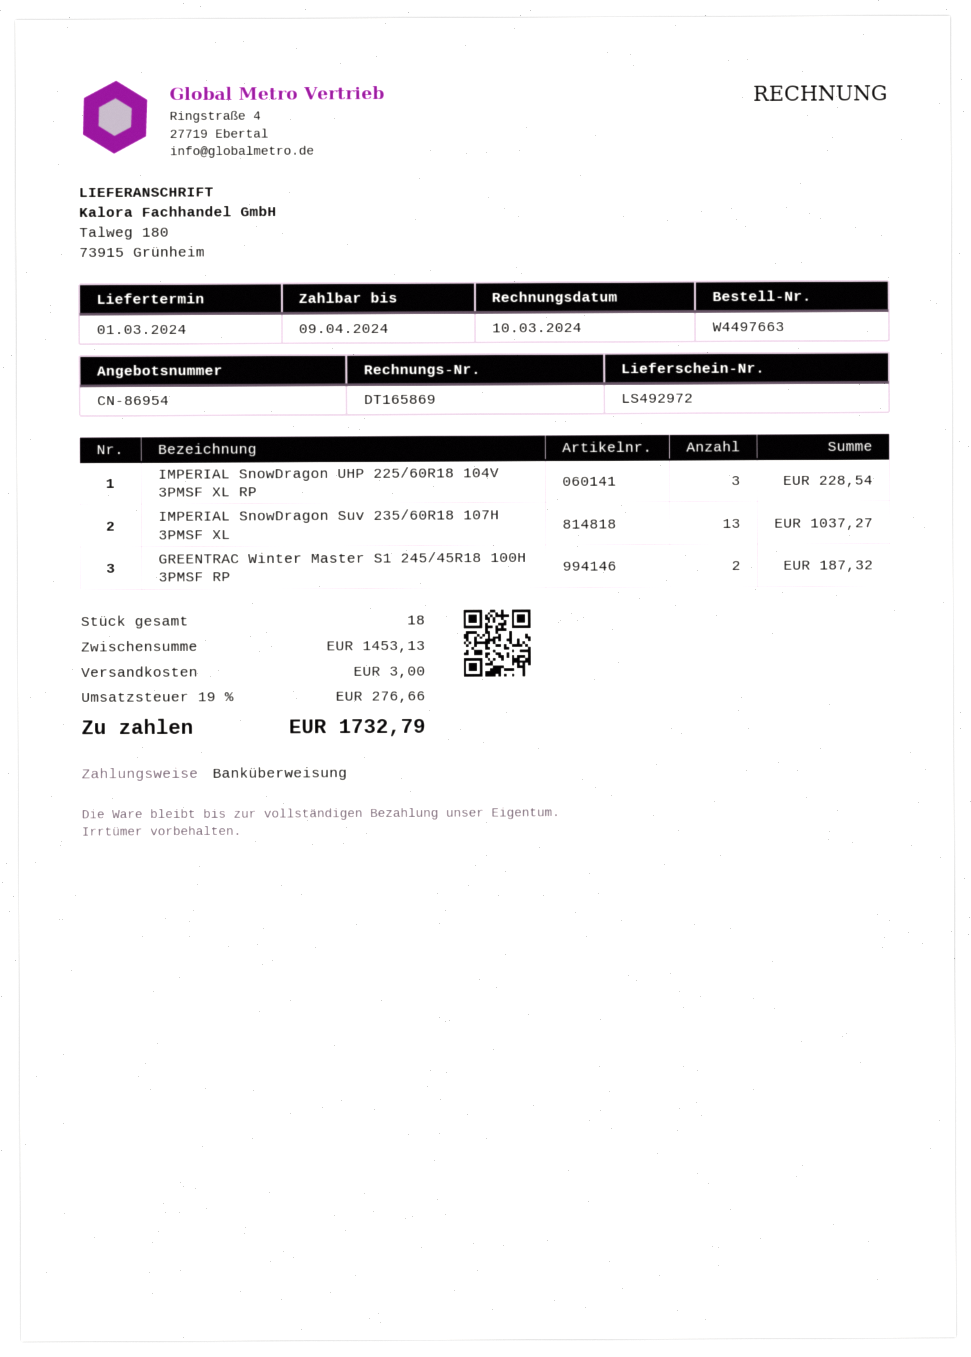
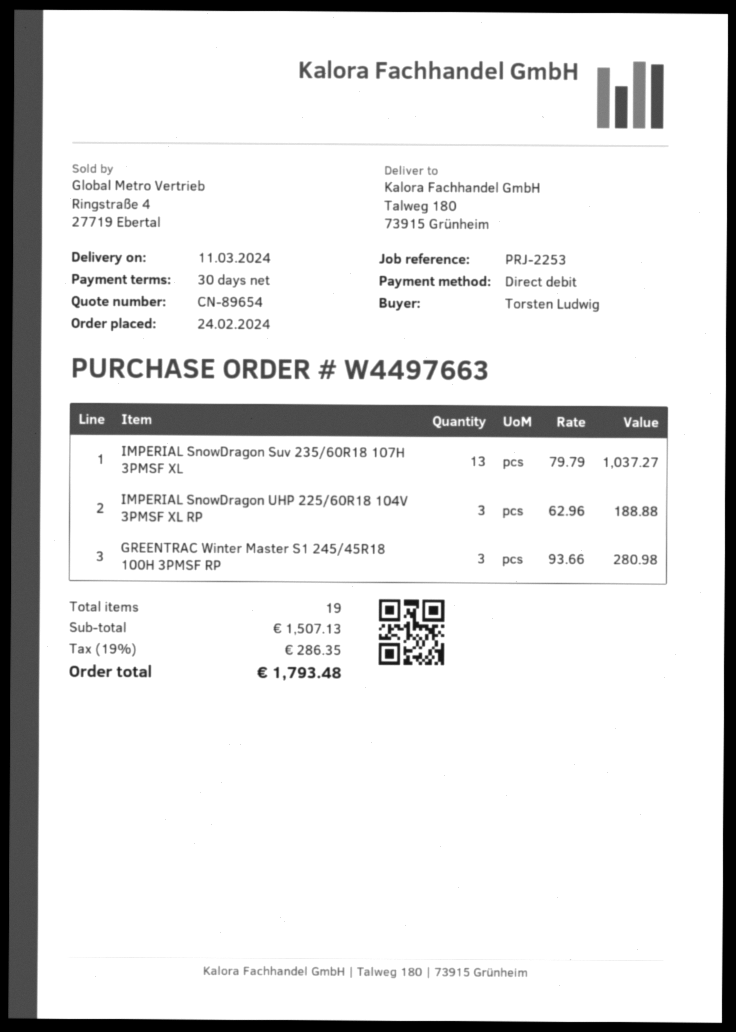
quote number: CN-86954 -> CN-89654
delivery date: 2024-03-01 -> 2024-03-11
payment method: bank transfer -> direct debit
IMPERIAL SnowDragon UHP 225/60R18 104V 3PMSF XL RP: 3 for 228.54 -> 3 for 188.88
GREENTRAC Winter Master S1 245/45R18 100H 3PMSF RP: 2 for 187.32 -> 3 for 280.98
total quantity: 18 -> 19
subtotal: 1453.13 -> 1507.13
shipping: 3.00 -> none
tax: 19% = 276.66 -> 19% = 286.35
total: 1732.79 -> 1793.48

